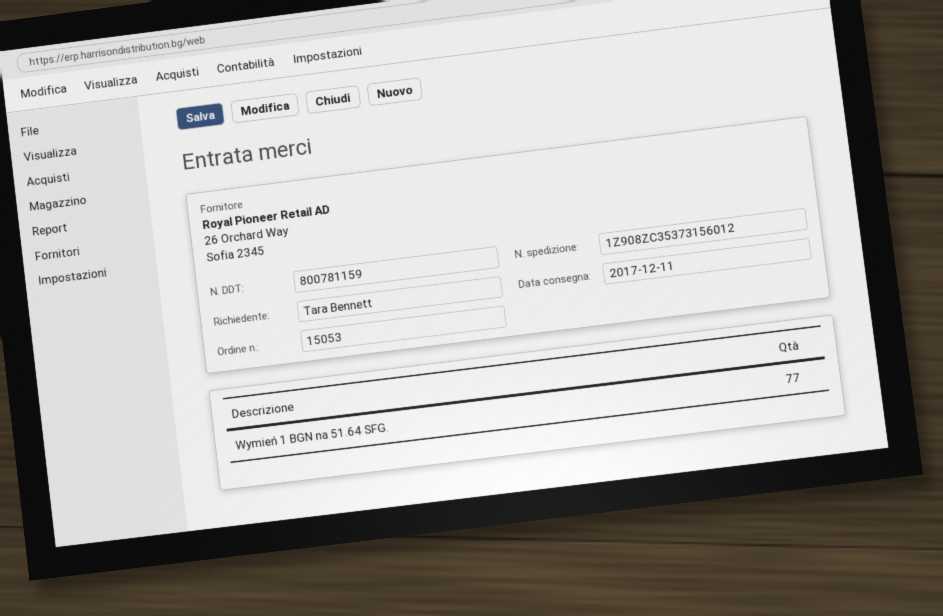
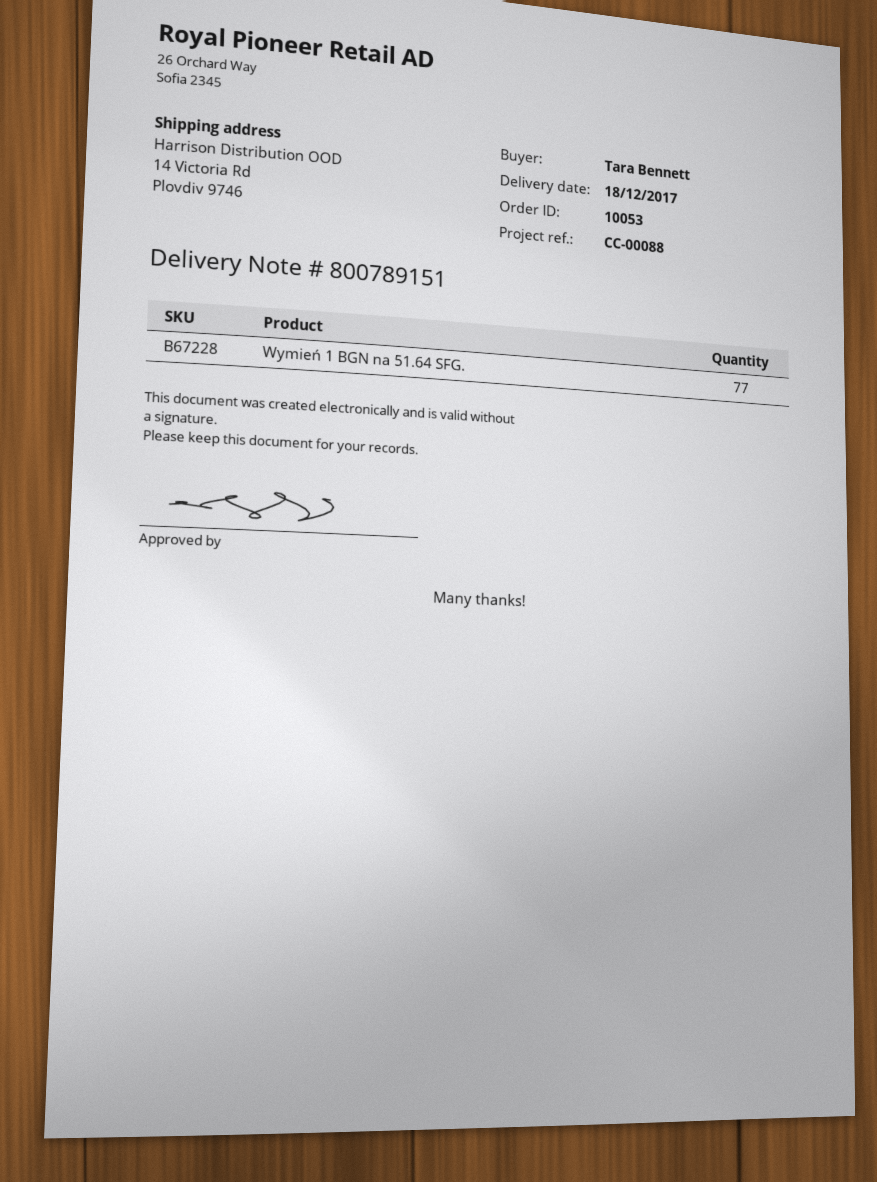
order number: 15053 -> 10053
delivery note number: 800781159 -> 800789151
delivery date: 2017-12-11 -> 2017-12-18

